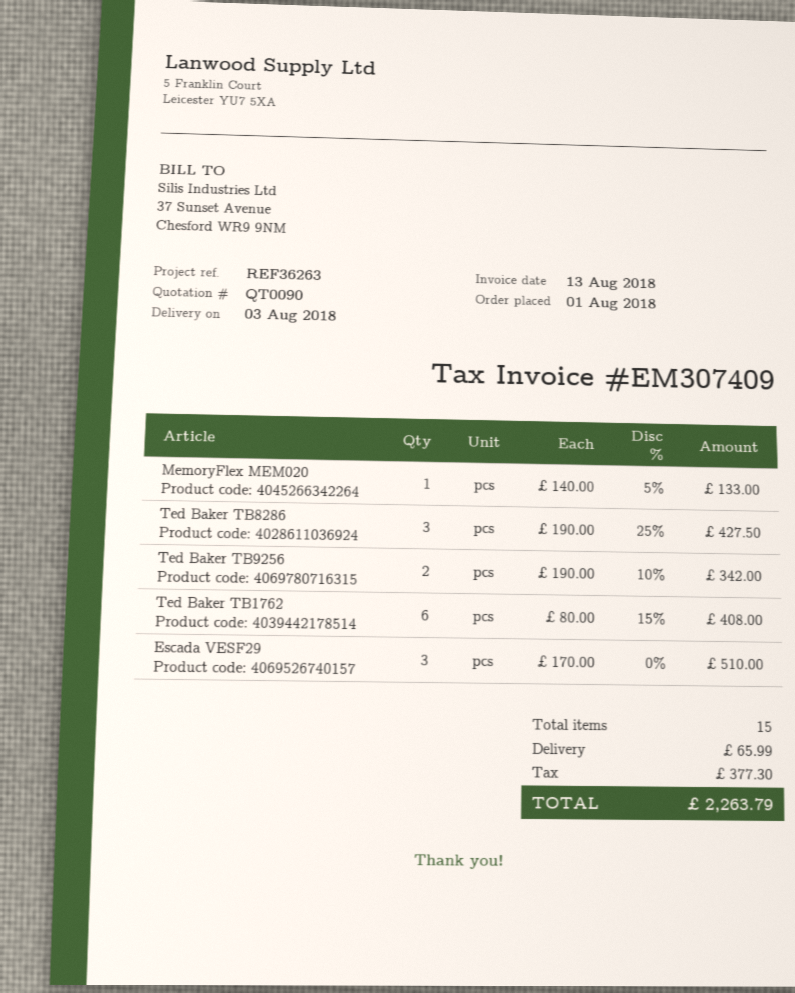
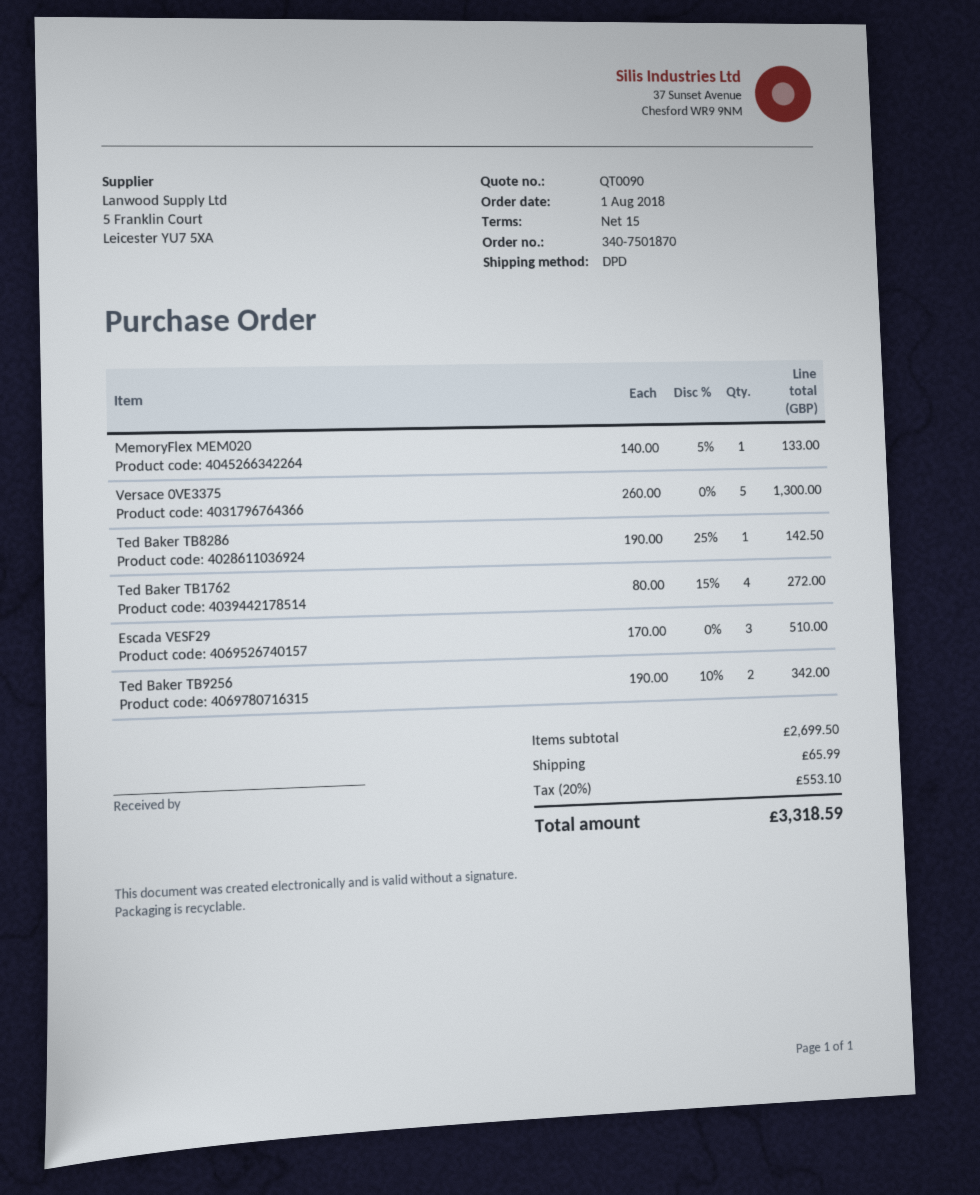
Ted Baker TB8286: 3 x 190.00 - 25% = 427.50 -> 1 x 190.00 - 25% = 142.50
Ted Baker TB1762: 6 x 80.00 - 15% = 408.00 -> 4 x 80.00 - 15% = 272.00
Versace 0VE3375: none -> 5 x 260.00 = 1300.00
tax: 377.30 -> 553.10
total: 2263.79 -> 3318.59

